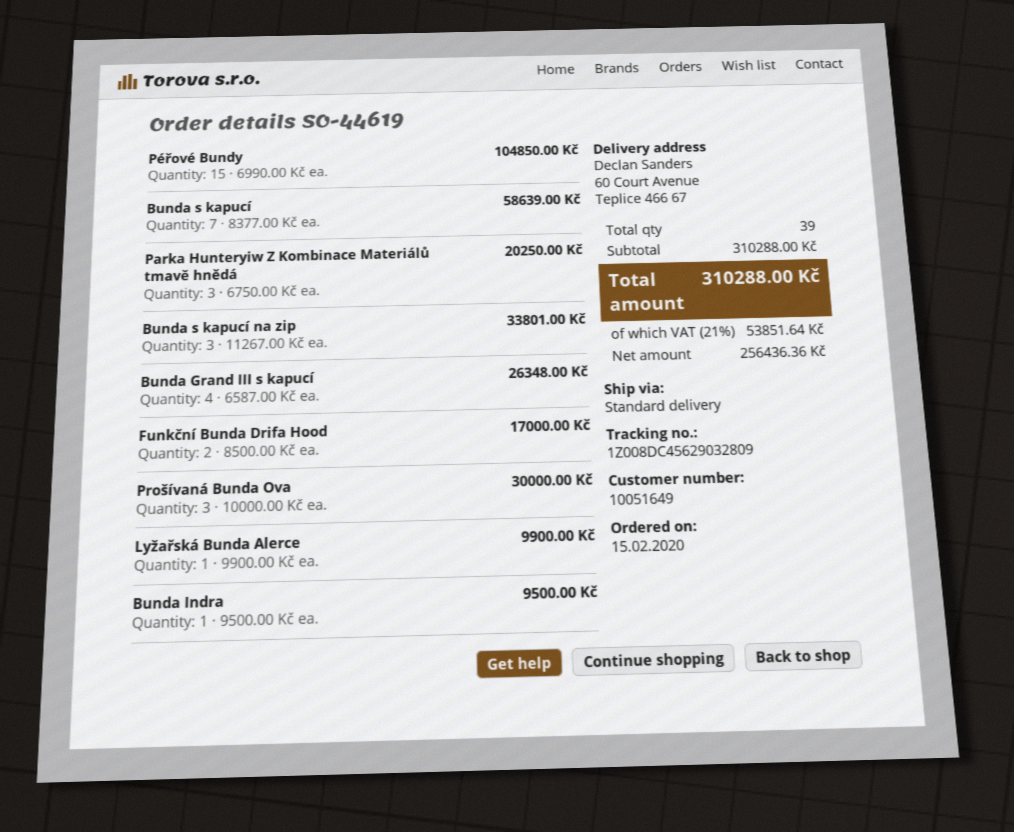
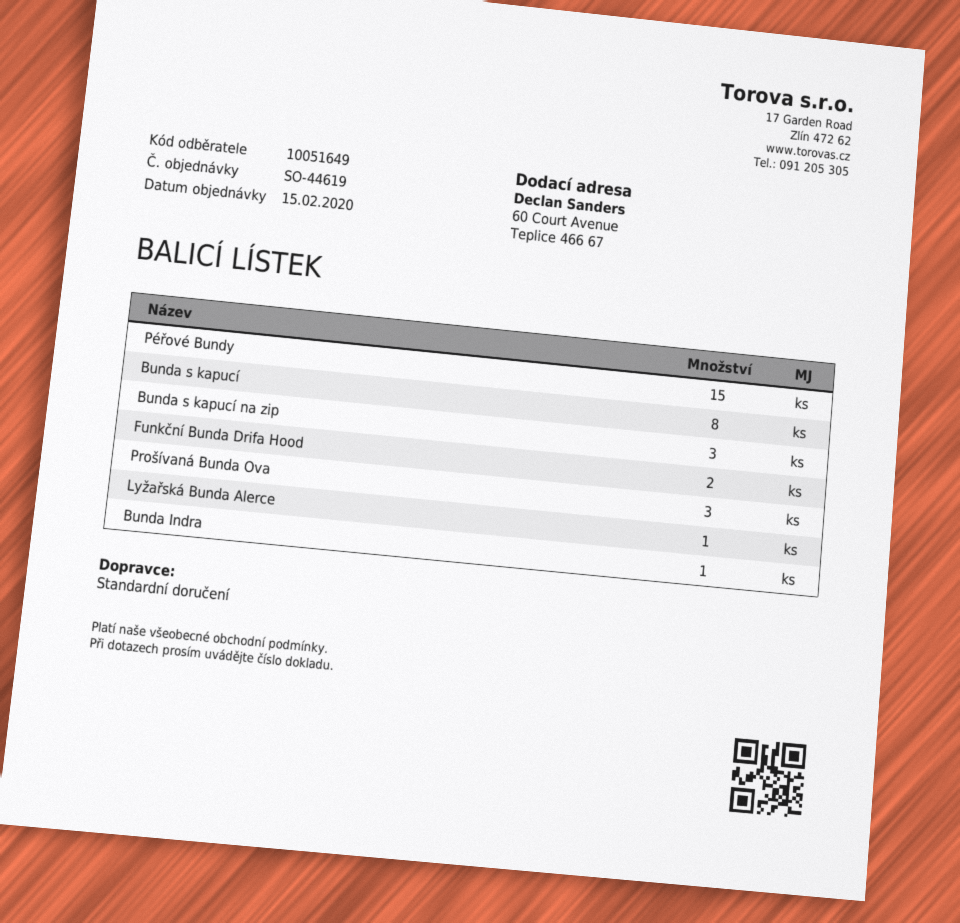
Bunda s kapucí: 7 -> 8
Parka Hunteryiw Z Kombinace Materiálů tmavě hnědá: 3 -> none
Bunda Grand III s kapucí: 4 -> none

